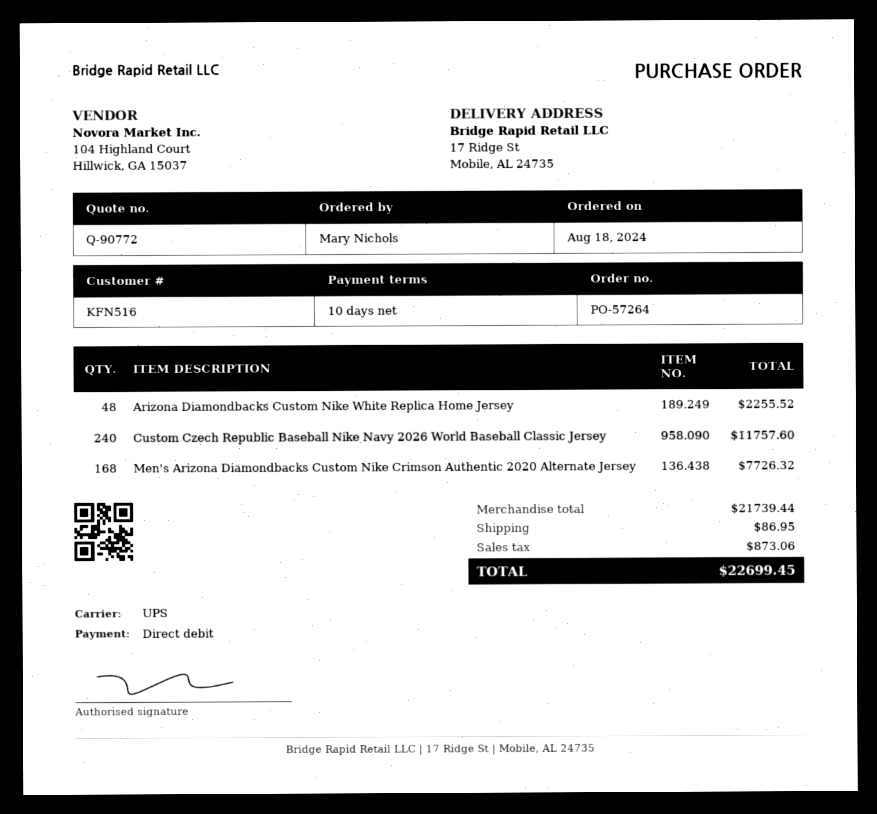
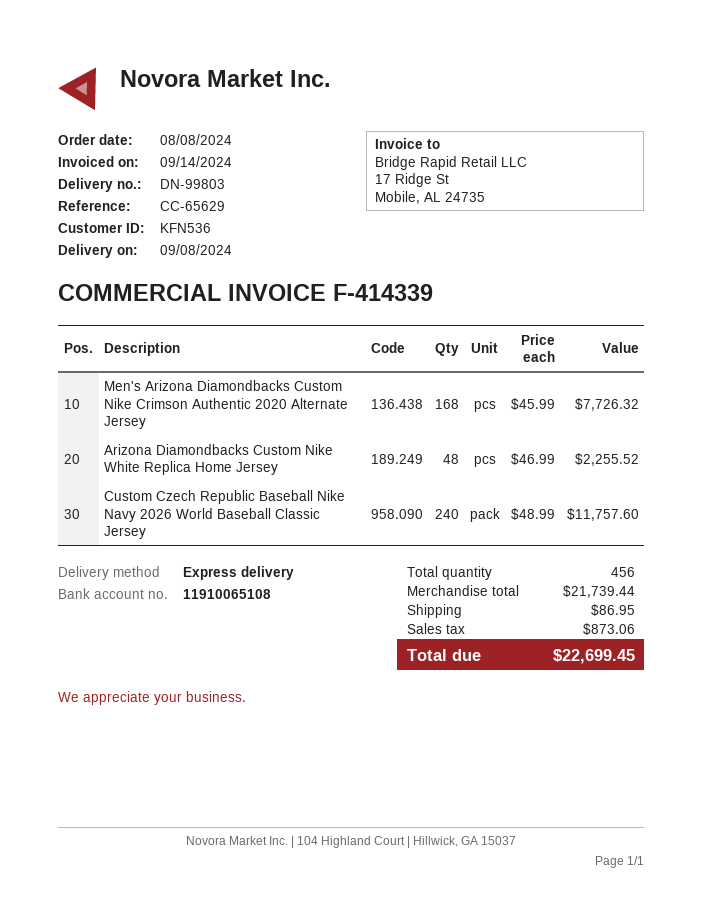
order date: 2024-08-18 -> 2024-08-08
customer number: KFN516 -> KFN536
shipping method: UPS -> express

